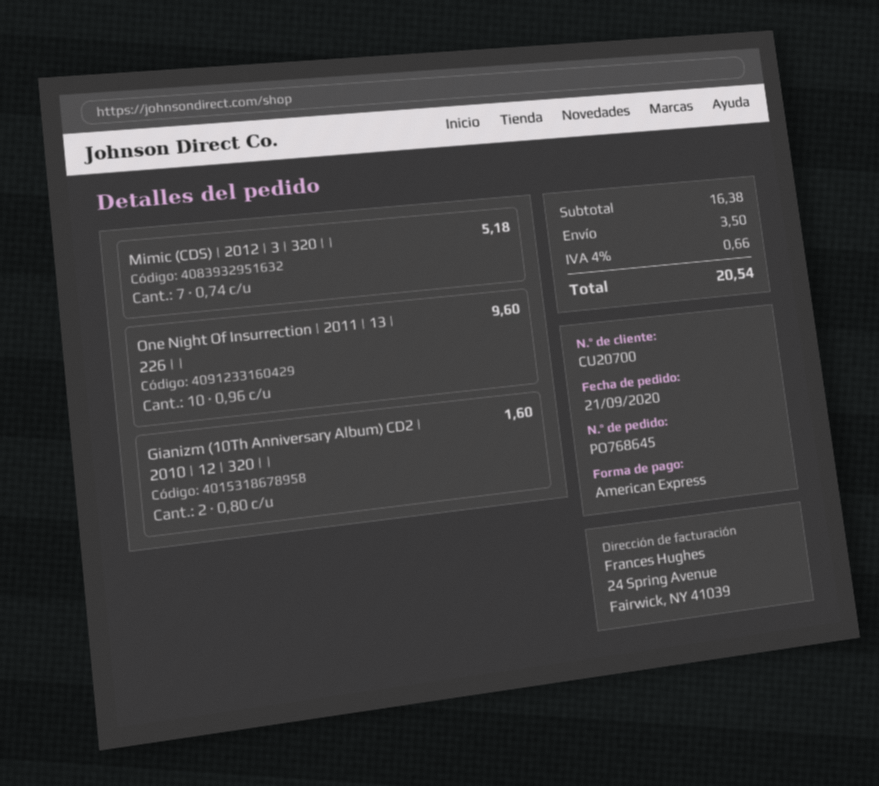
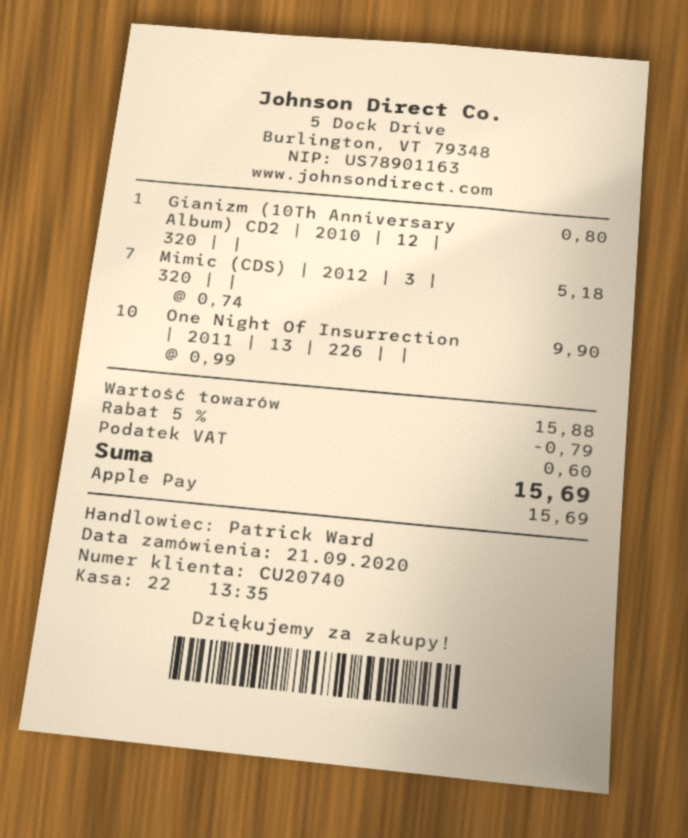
customer number: CU20700 -> CU20740
payment method: American Express -> Apple Pay
One Night Of Insurrection | 2011 | 13 | 226 | |: 10 x 0.96 = 9.60 -> 10 x 0.99 = 9.90
Gianizm (10Th Anniversary Album) CD2 | 2010 | 12 | 320 | |: 2 x 0.80 = 1.60 -> 1 x 0.80 = 0.80
subtotal: 16.38 -> 15.88
discount: none -> 5% = 0.79
shipping: 3.50 -> none
tax: 0.66 -> 0.60
total: 20.54 -> 15.69

